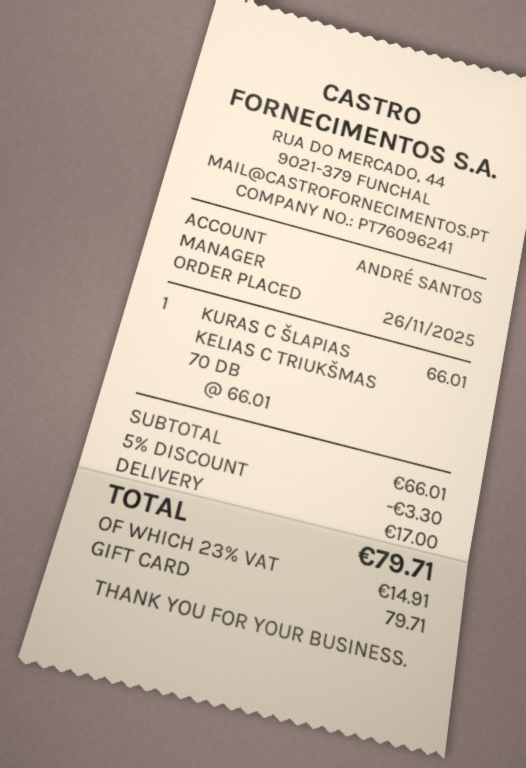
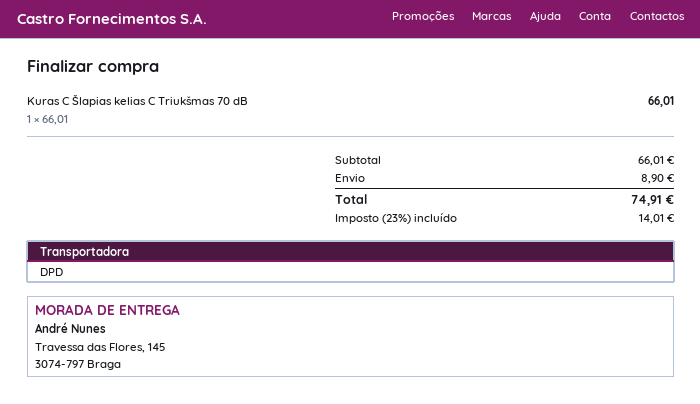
discount: 5% = 3.30 -> none
shipping: 17.00 -> 8.90
tax: 23% = 14.91 -> 23% = 14.01
total: 79.71 -> 74.91

